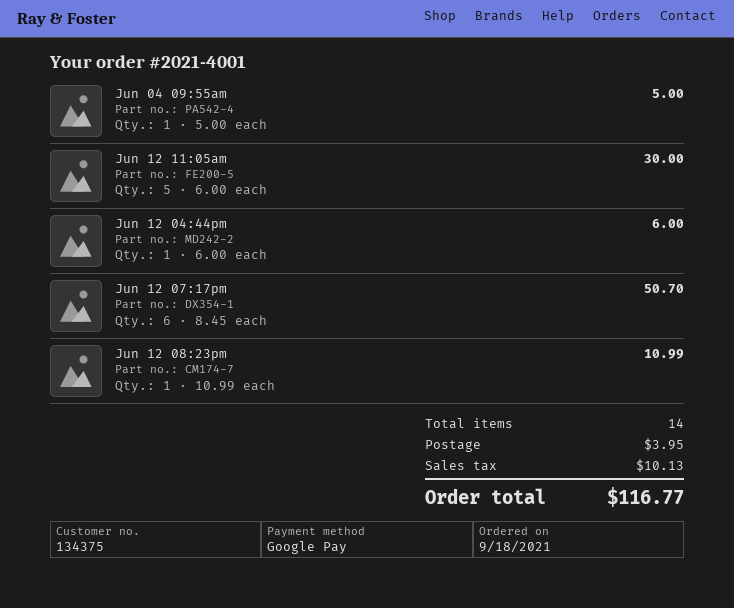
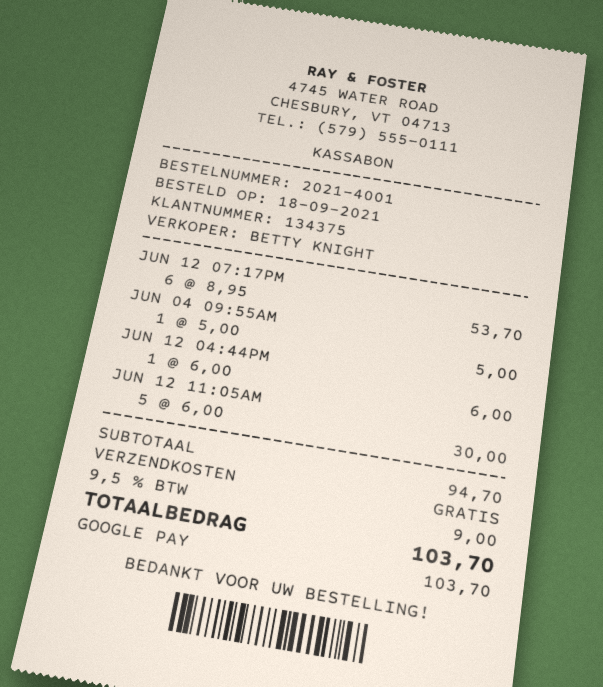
Jun 12 07:17pm: 6 x 8.45 = 50.70 -> 6 x 8.95 = 53.70
Jun 12 08:23pm: 1 x 10.99 = 10.99 -> none
shipping: 3.95 -> 0.00
tax: 10.13 -> 9.00
total: 116.77 -> 103.70

